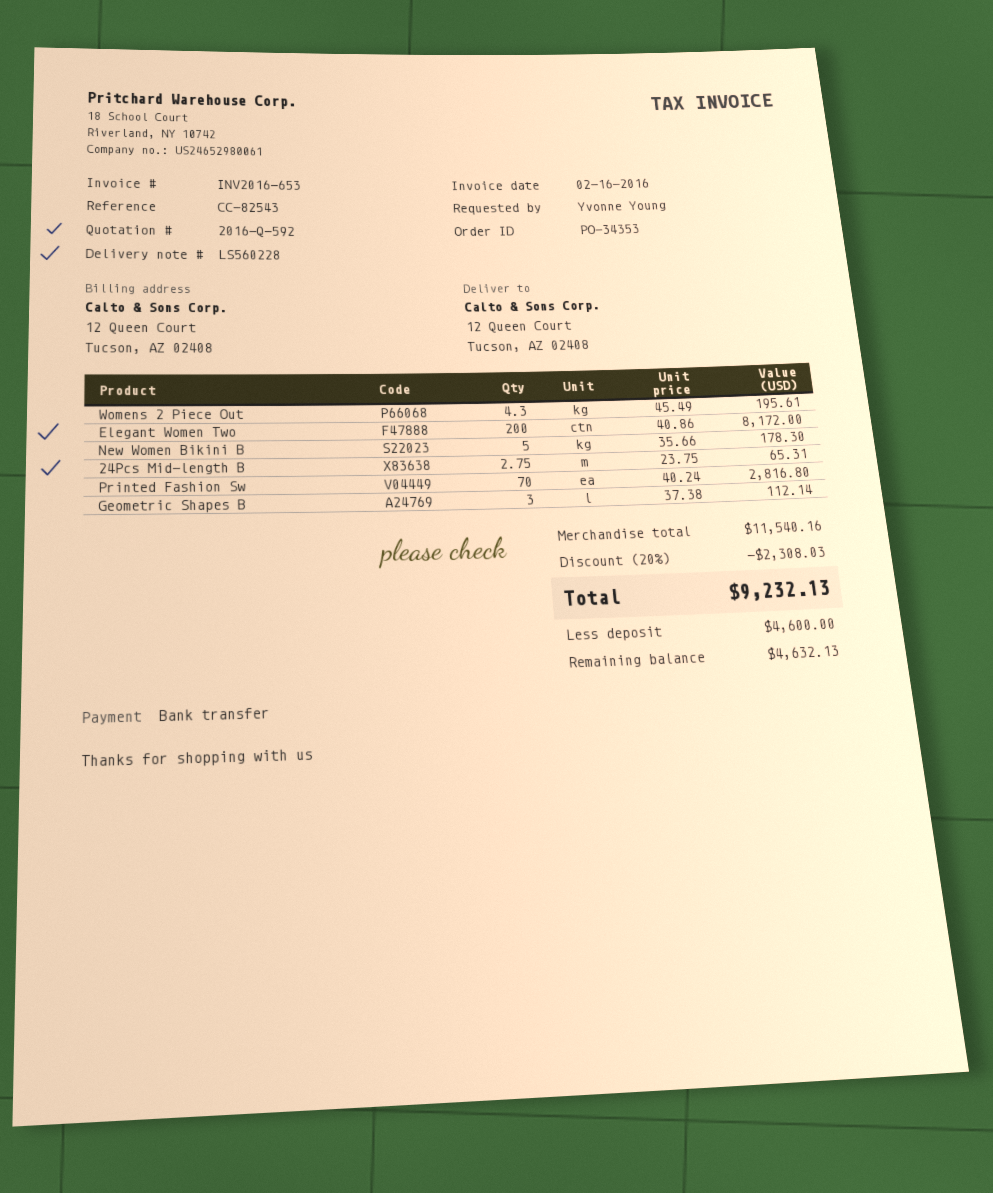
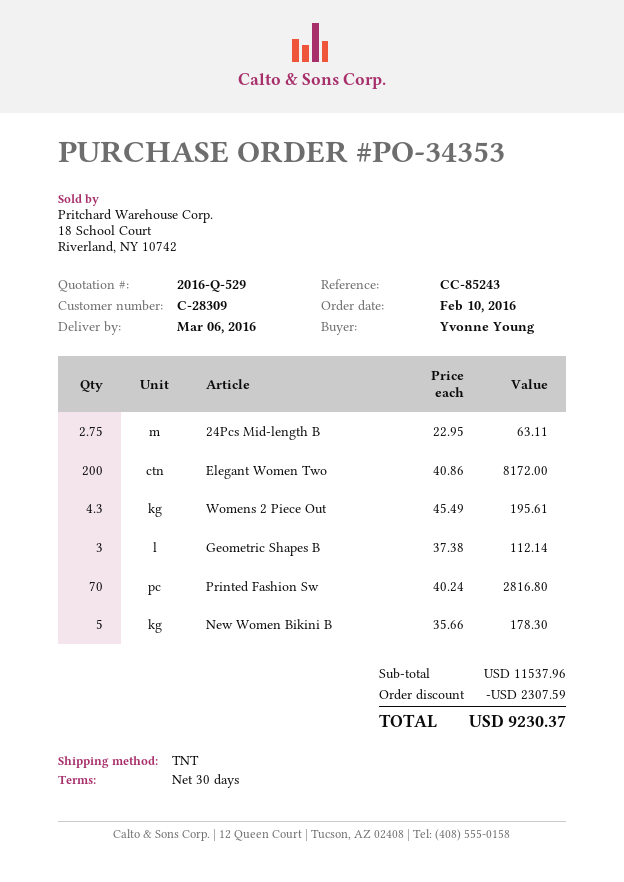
quote number: 2016-Q-592 -> 2016-Q-529
reference: CC-82543 -> CC-85243
24Pcs Mid-length B: 2.75 x 23.75 = 65.31 -> 2.75 x 22.95 = 63.11
subtotal: 11540.16 -> 11537.96
discount: 2308.03 -> 2307.59
total: 9232.13 -> 9230.37

